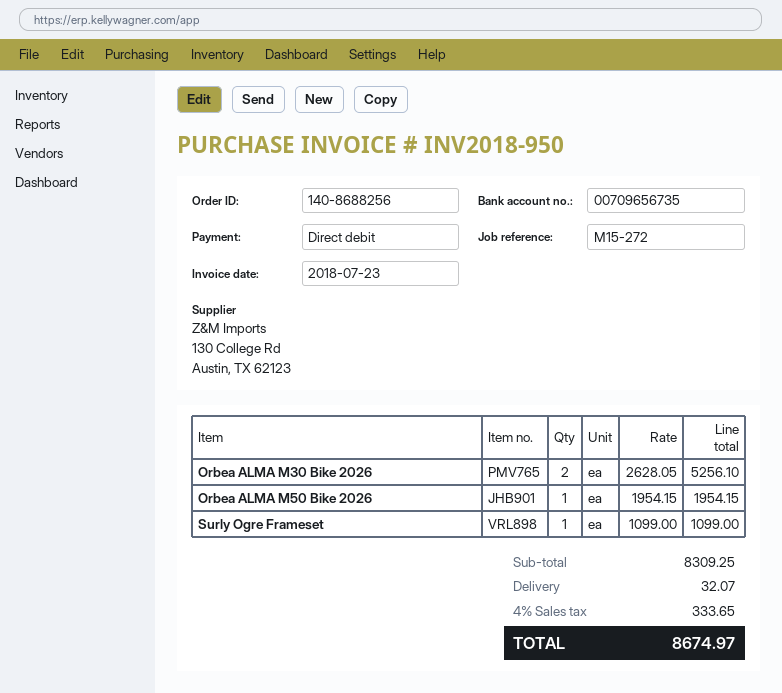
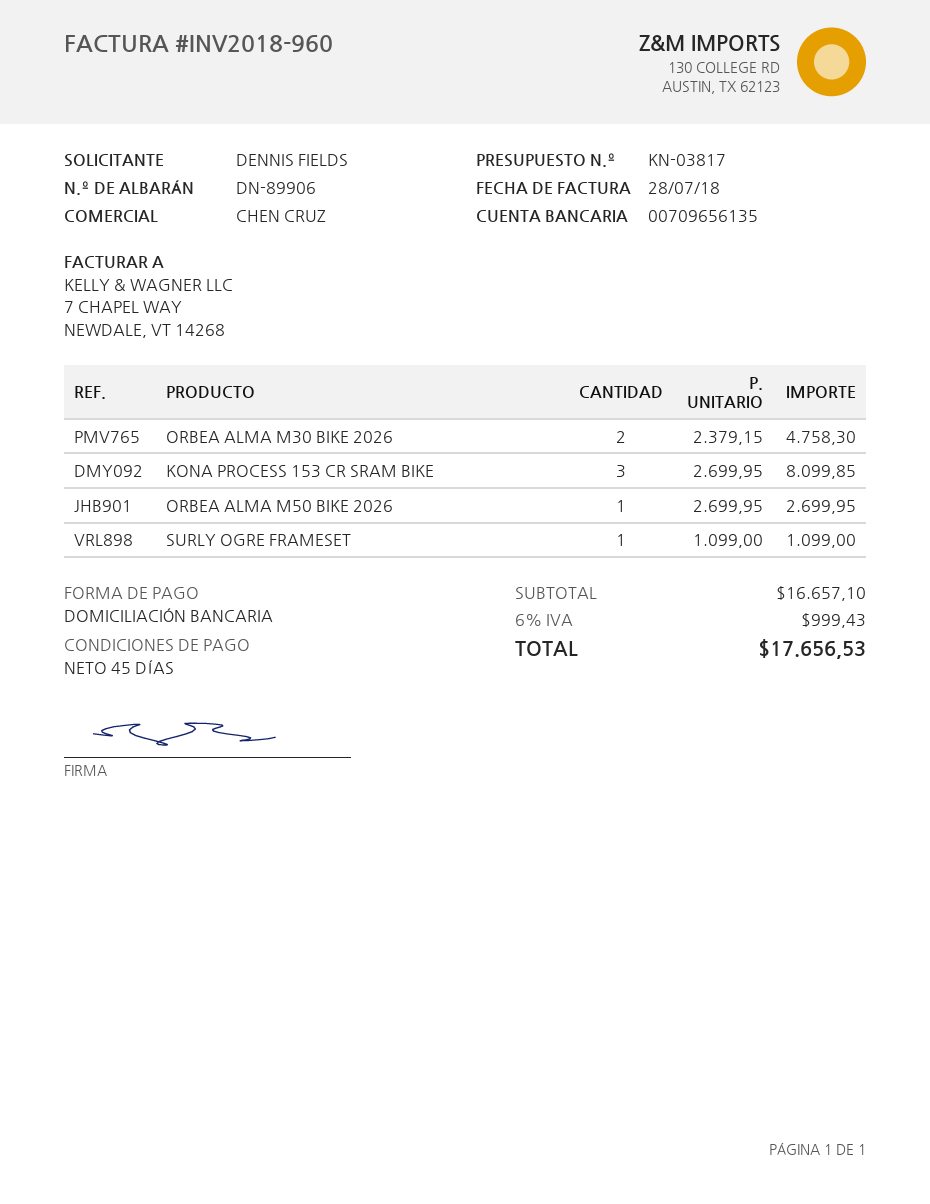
invoice number: INV2018-950 -> INV2018-960
invoice date: 2018-07-23 -> 2018-07-28
bank account: 00709656735 -> 00709656135
Orbea ALMA M30 Bike 2026: 2 x 2628.05 = 5256.10 -> 2 x 2379.15 = 4758.30
Orbea ALMA M50 Bike 2026: 1 x 1954.15 = 1954.15 -> 1 x 2699.95 = 2699.95
KONA PROCESS 153 CR SRAM BIKE: none -> 3 x 2699.95 = 8099.85
subtotal: 8309.25 -> 16657.10
shipping: 32.07 -> none
tax: 4% = 333.65 -> 6% = 999.43
total: 8674.97 -> 17656.53

